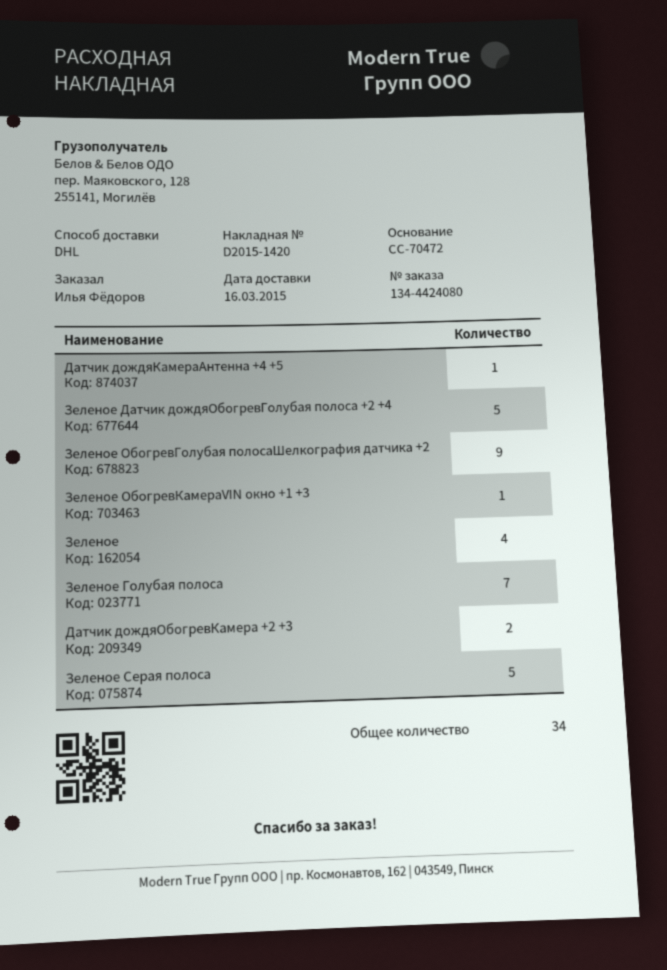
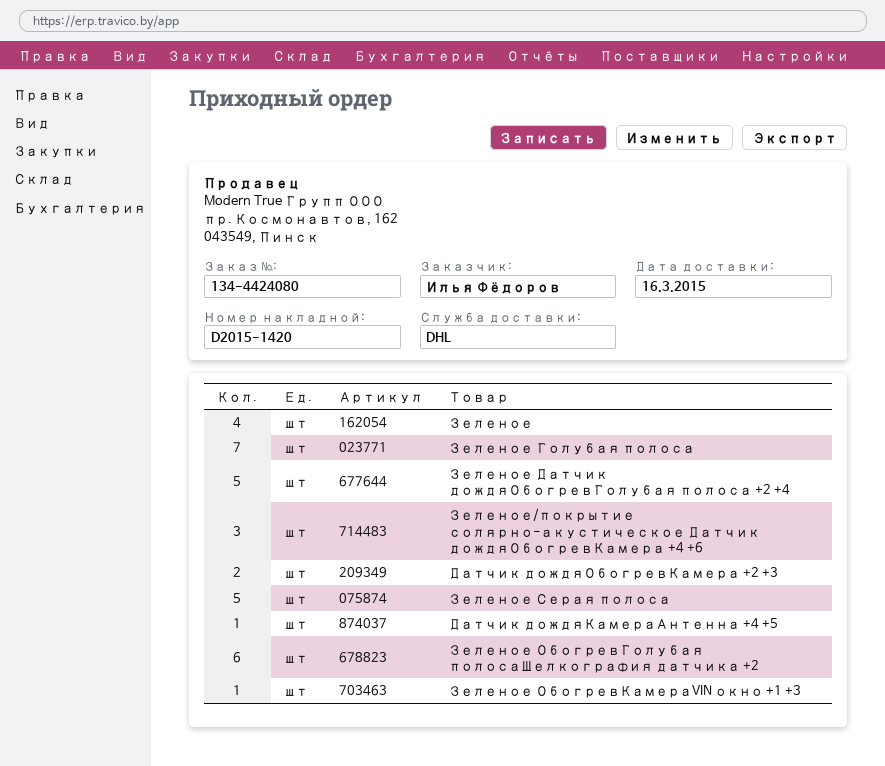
Зеленое ОбогревГолубая полосаШелкография датчика +2: 9 -> 6
Зеленое/покрытие солярно-акустическое Датчик дождяОбогревКамера +4 +6: none -> 3

